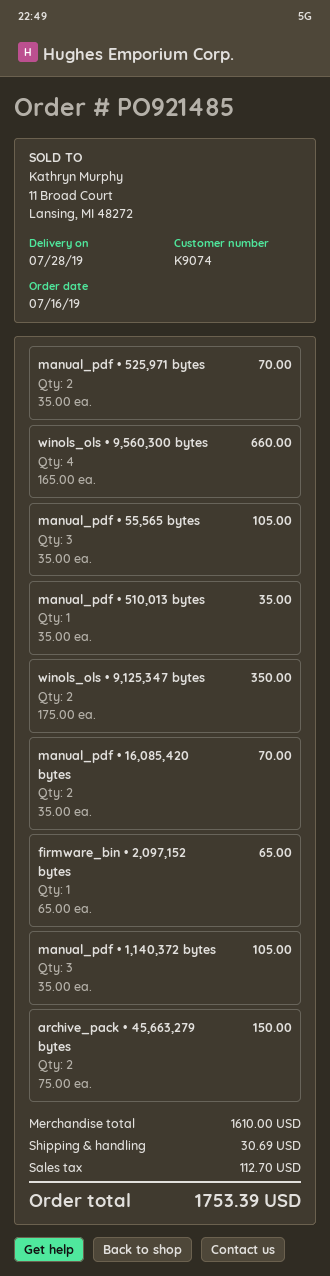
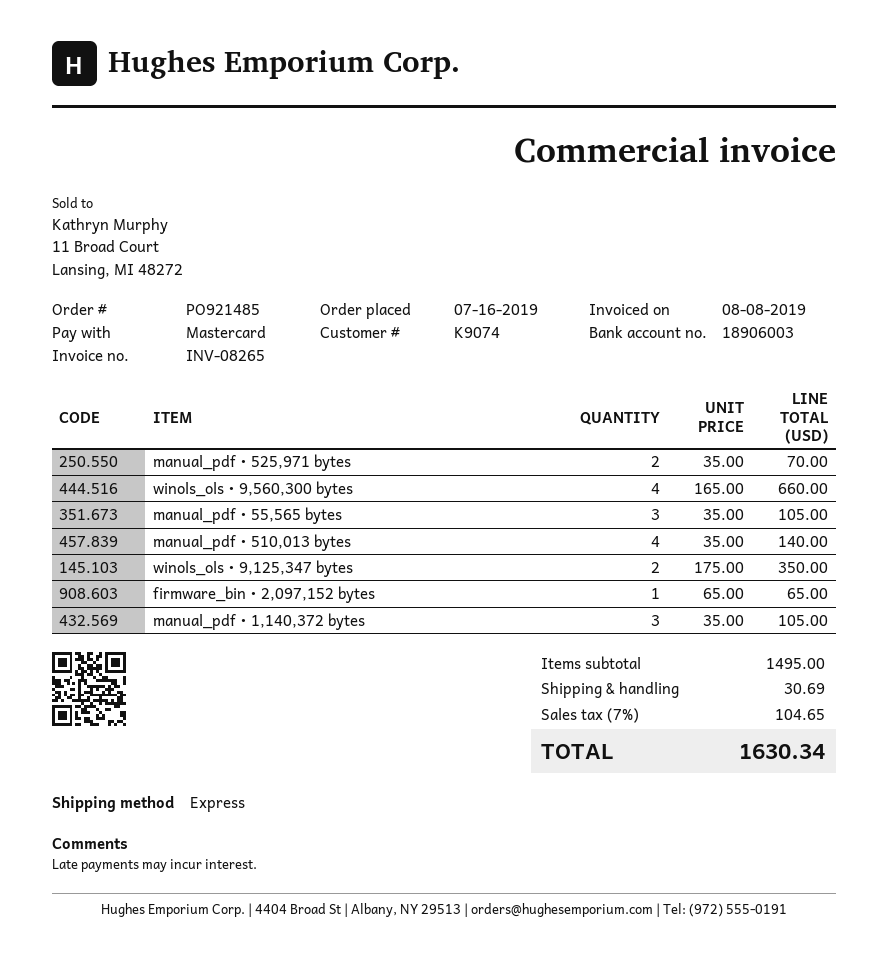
manual_pdf • 510,013 bytes: 1 x 35.00 = 35.00 -> 4 x 35.00 = 140.00
manual_pdf • 16,085,420 bytes: 2 x 35.00 = 70.00 -> none
archive_pack • 45,663,279 bytes: 2 x 75.00 = 150.00 -> none
subtotal: 1610.00 -> 1495.00
tax: 112.70 -> 104.65
total: 1753.39 -> 1630.34

